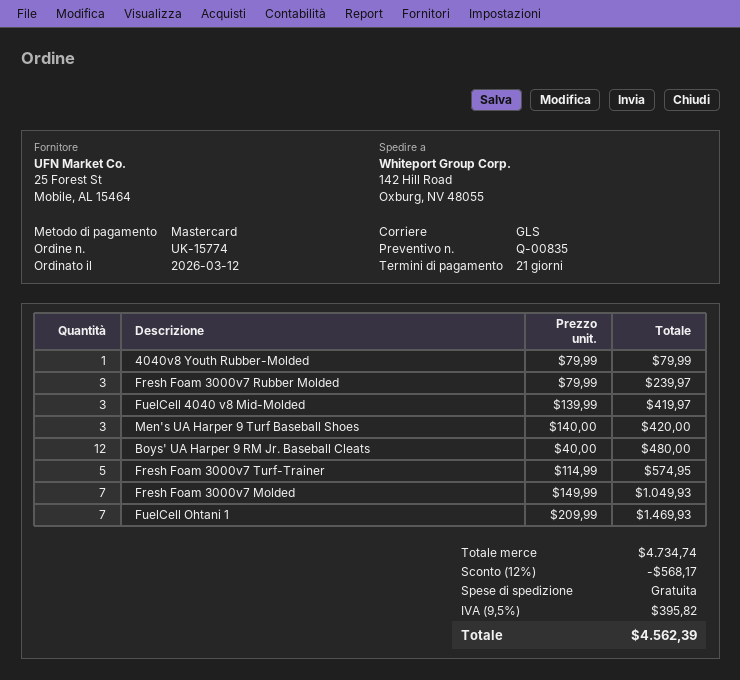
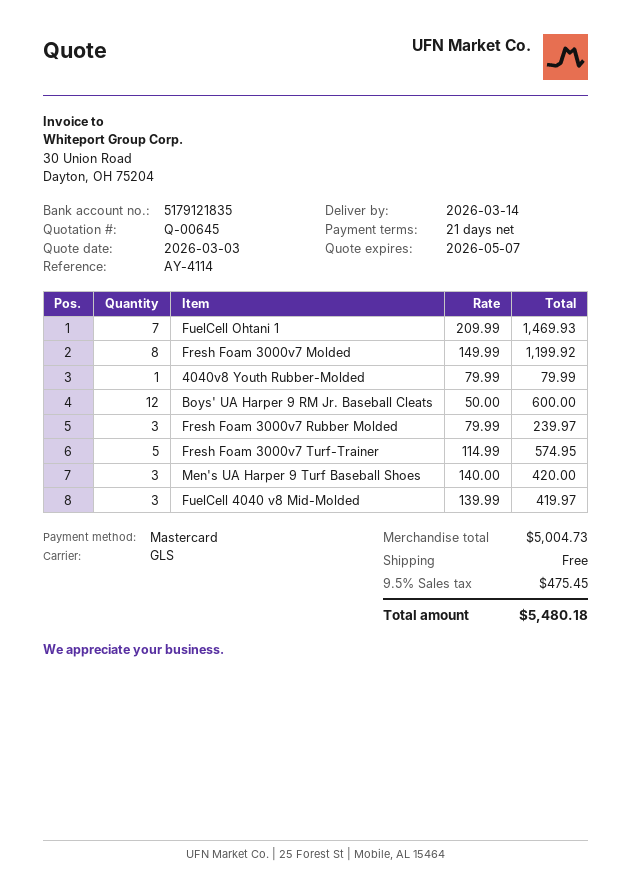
quote number: Q-00835 -> Q-00645
Boys' UA Harper 9 RM Jr. Baseball Cleats: 12 x 40.00 = 480.00 -> 12 x 50.00 = 600.00
Fresh Foam 3000v7 Molded: 7 x 149.99 = 1049.93 -> 8 x 149.99 = 1199.92
subtotal: 4734.74 -> 5004.73
discount: 12% = 568.17 -> none
tax: 9.5% = 395.82 -> 9.5% = 475.45
total: 4562.39 -> 5480.18

